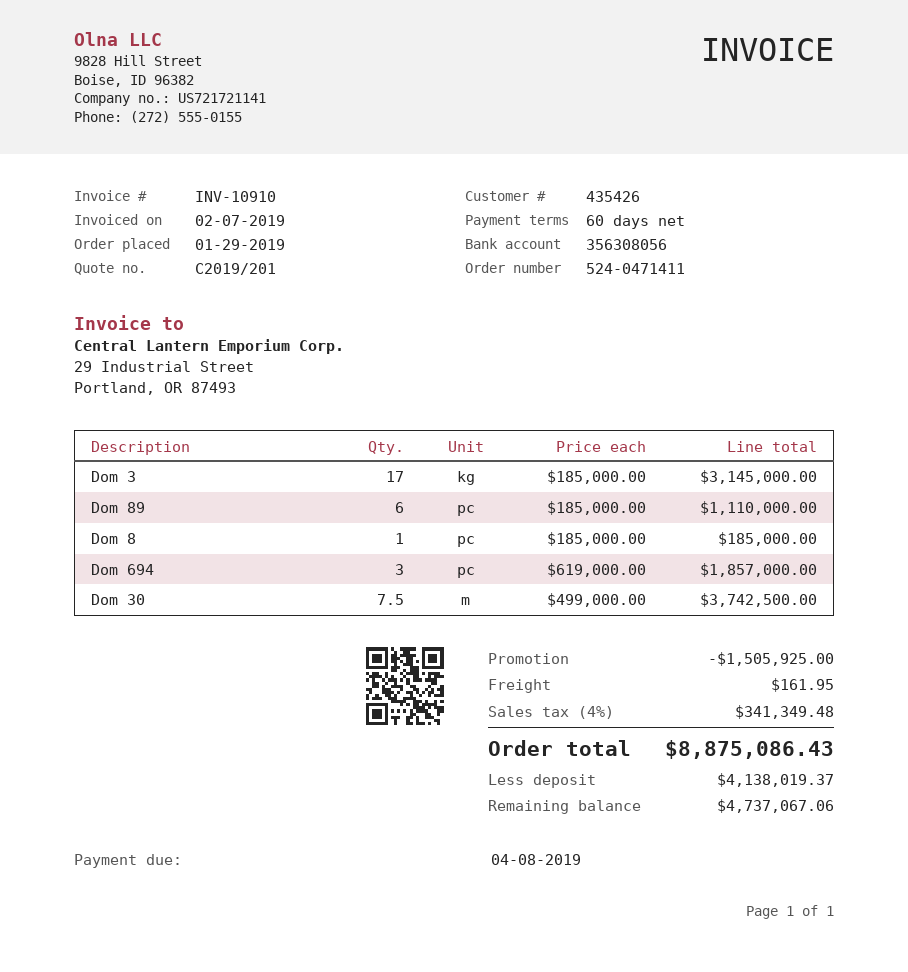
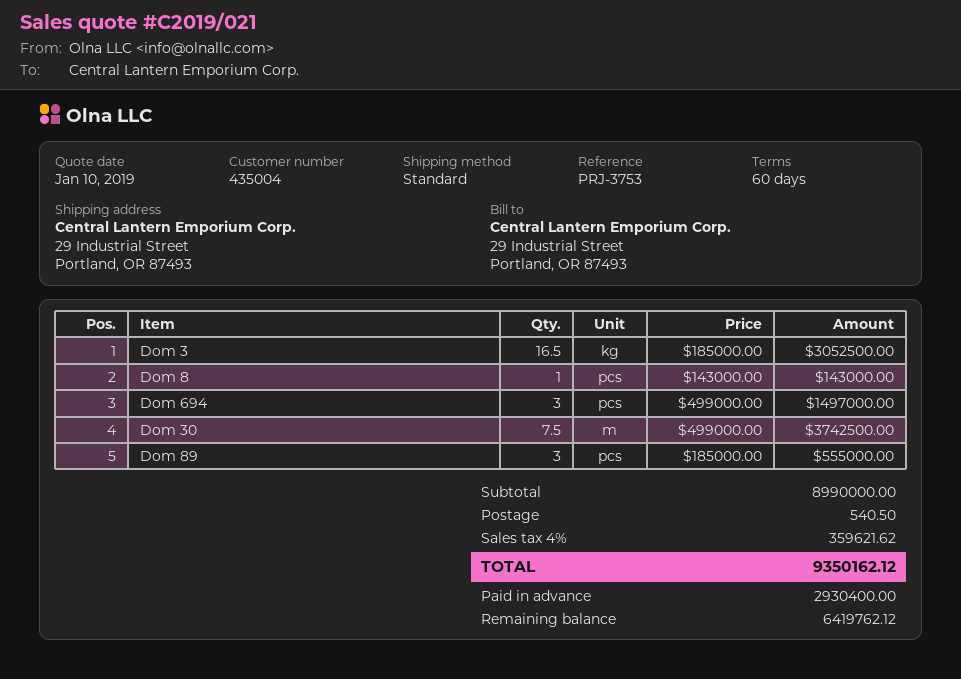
quote number: C2019/201 -> C2019/021
customer number: 435426 -> 435004
Dom 3: 17 x 185000.00 = 3145000.00 -> 16.5 x 185000.00 = 3052500.00
Dom 89: 6 x 185000.00 = 1110000.00 -> 3 x 185000.00 = 555000.00
Dom 8: 1 x 185000.00 = 185000.00 -> 1 x 143000.00 = 143000.00
Dom 694: 3 x 619000.00 = 1857000.00 -> 3 x 499000.00 = 1497000.00
discount: 1505925.00 -> none
shipping: 161.95 -> 540.50
tax: 4% = 341349.48 -> 4% = 359621.62
total: 8875086.43 -> 9350162.12
deposit: 4138019.37 -> 2930400.00
balance: 4737067.06 -> 6419762.12

